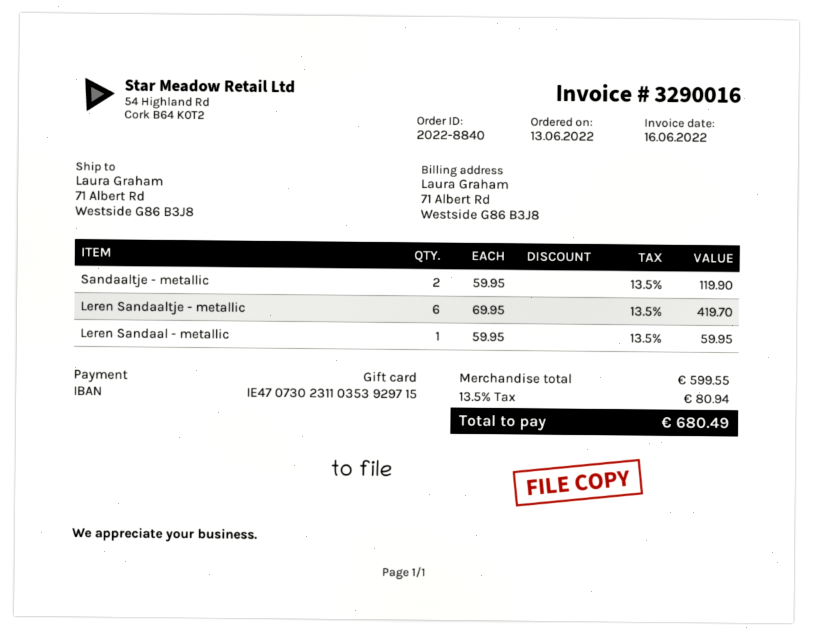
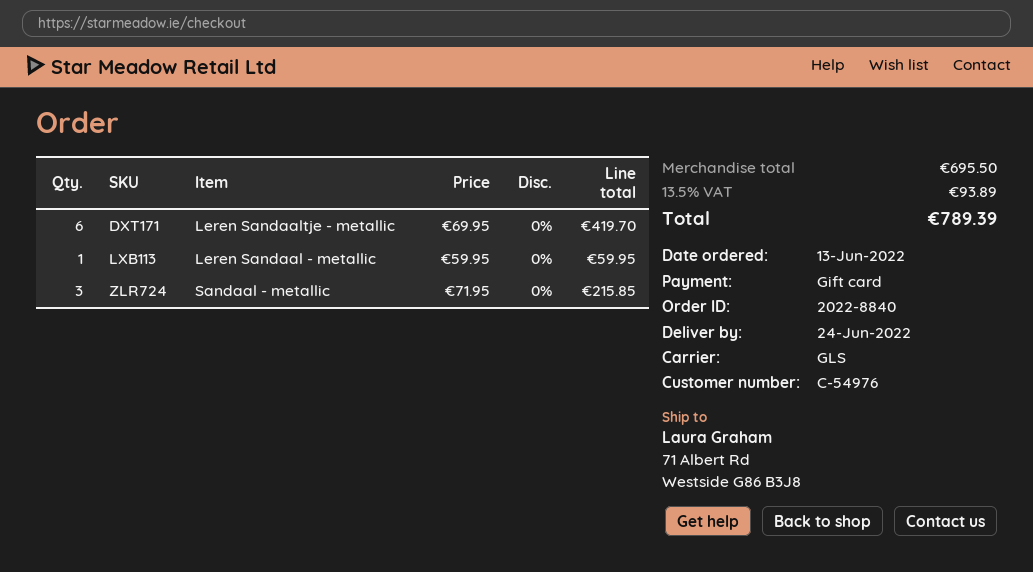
Sandaaltje - metallic: 2 x 59.95 = 119.90 -> none
Sandaal - metallic: none -> 3 x 71.95 = 215.85
subtotal: 599.55 -> 695.50
tax: 13.5% = 80.94 -> 13.5% = 93.89
total: 680.49 -> 789.39

